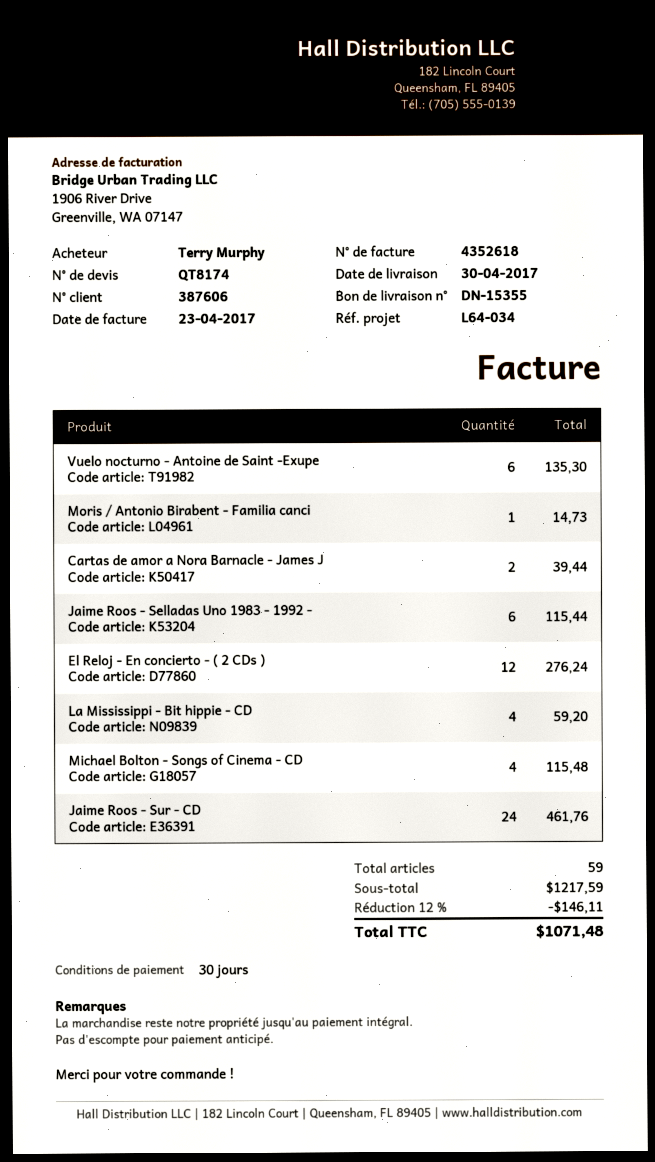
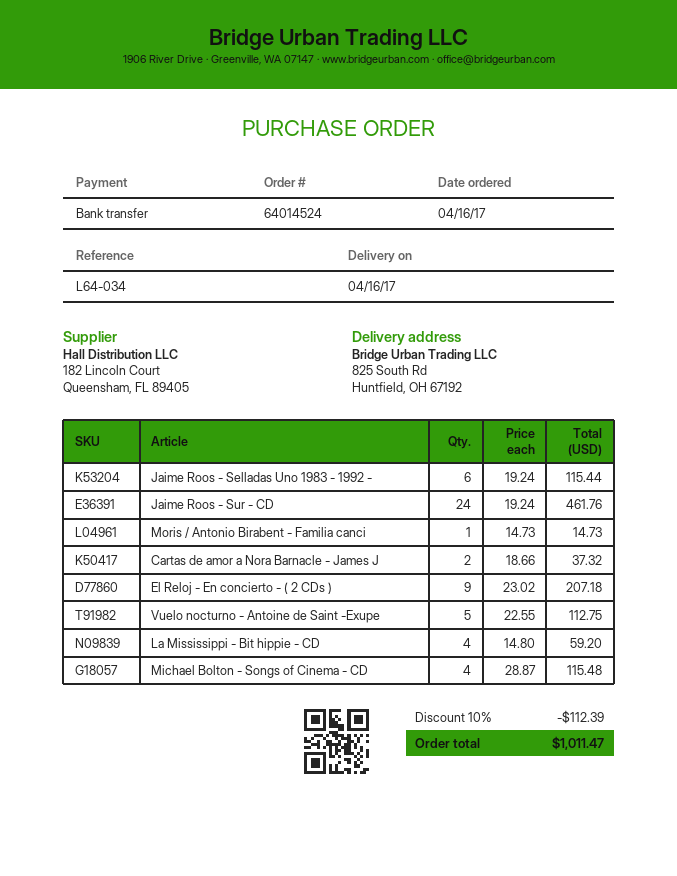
delivery date: 2017-04-30 -> 2017-04-16
Vuelo nocturno - Antoine de Saint -Exupe: 6 for 135.30 -> 5 for 112.75
Cartas de amor a Nora Barnacle - James J: 2 for 39.44 -> 2 for 37.32
El Reloj - En concierto - ( 2 CDs ): 12 for 276.24 -> 9 for 207.18
discount: 12% = 146.11 -> 10% = 112.39
total: 1071.48 -> 1011.47

